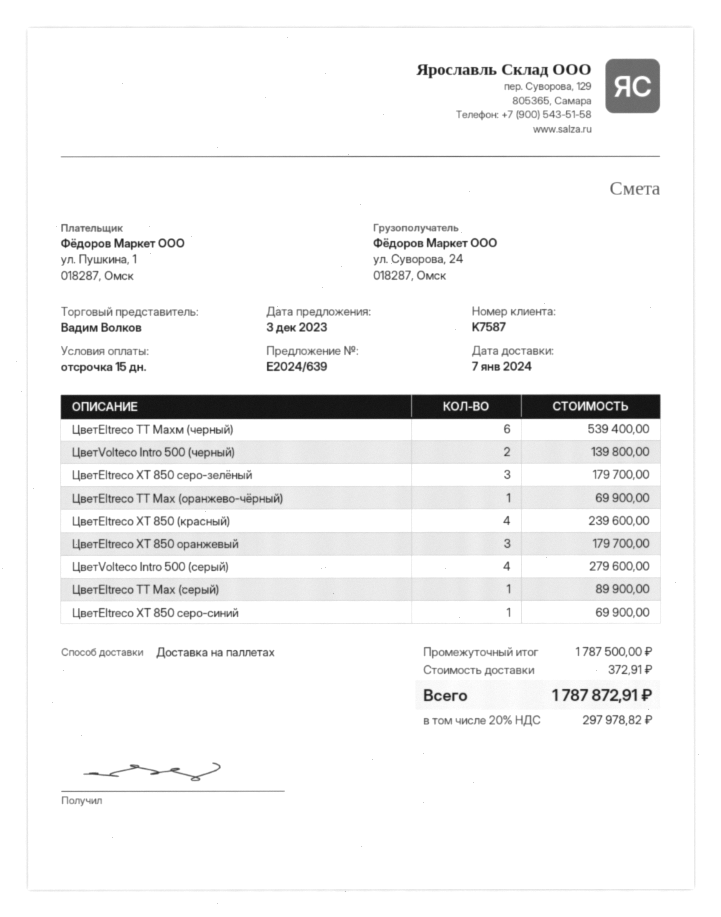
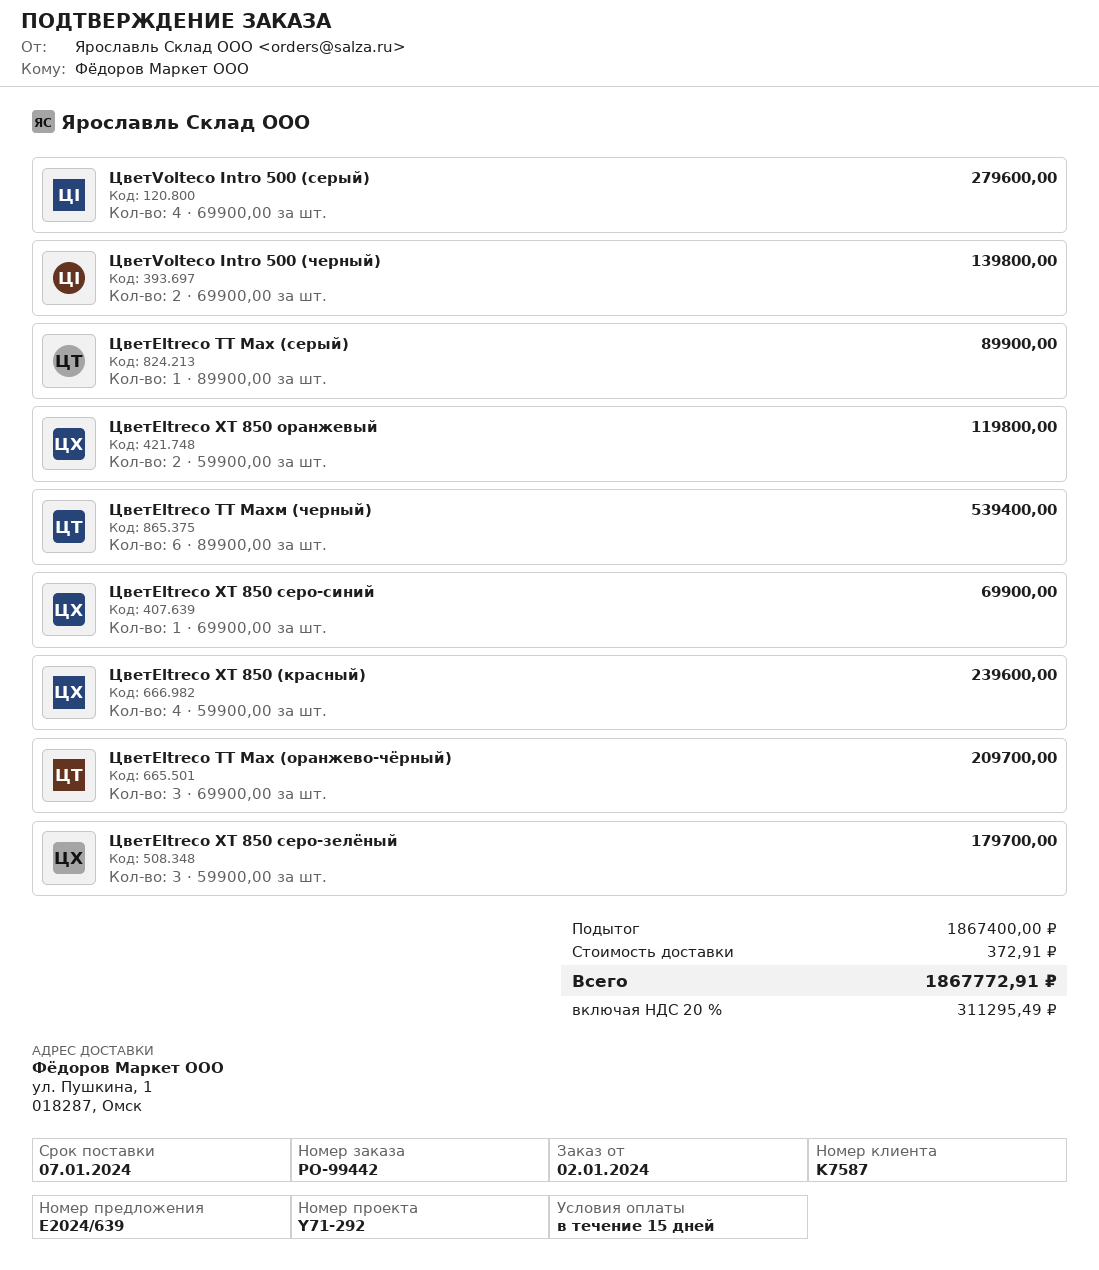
ship to: ул. Суворова, 24, 018287, Омск -> ул. Пушкина, 1, 018287, Омск
ЦветEltreco TT Max (оранжево-чёрный): 1 for 69900.00 -> 3 for 209700.00
ЦветEltreco XT 850 оранжевый: 3 for 179700.00 -> 2 for 119800.00
subtotal: 1787500.00 -> 1867400.00
tax: 20% = 297978.82 -> 20% = 311295.49
total: 1787872.91 -> 1867772.91

